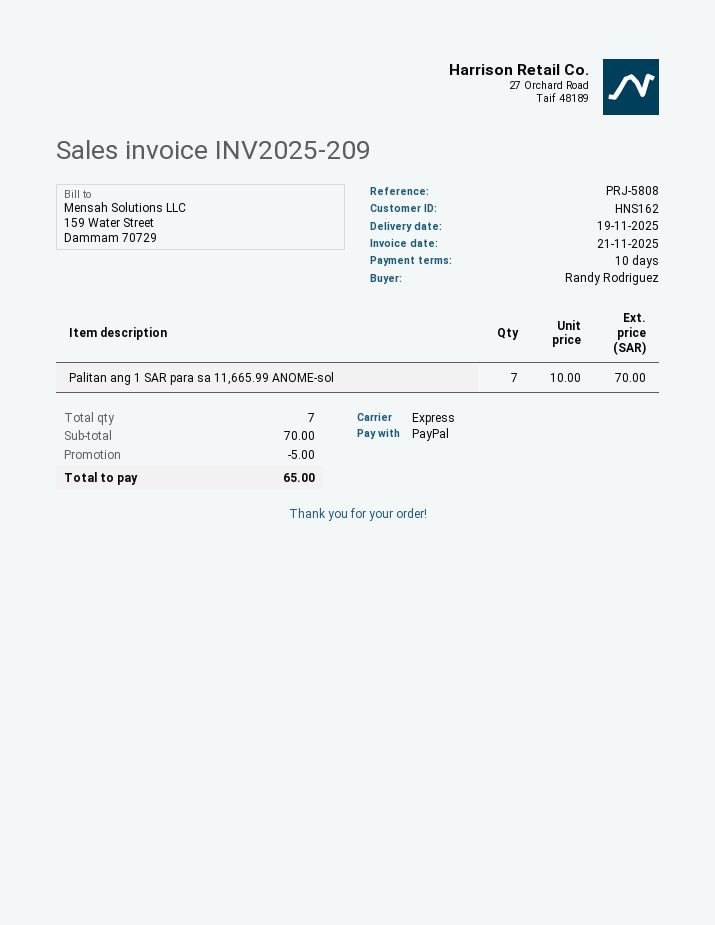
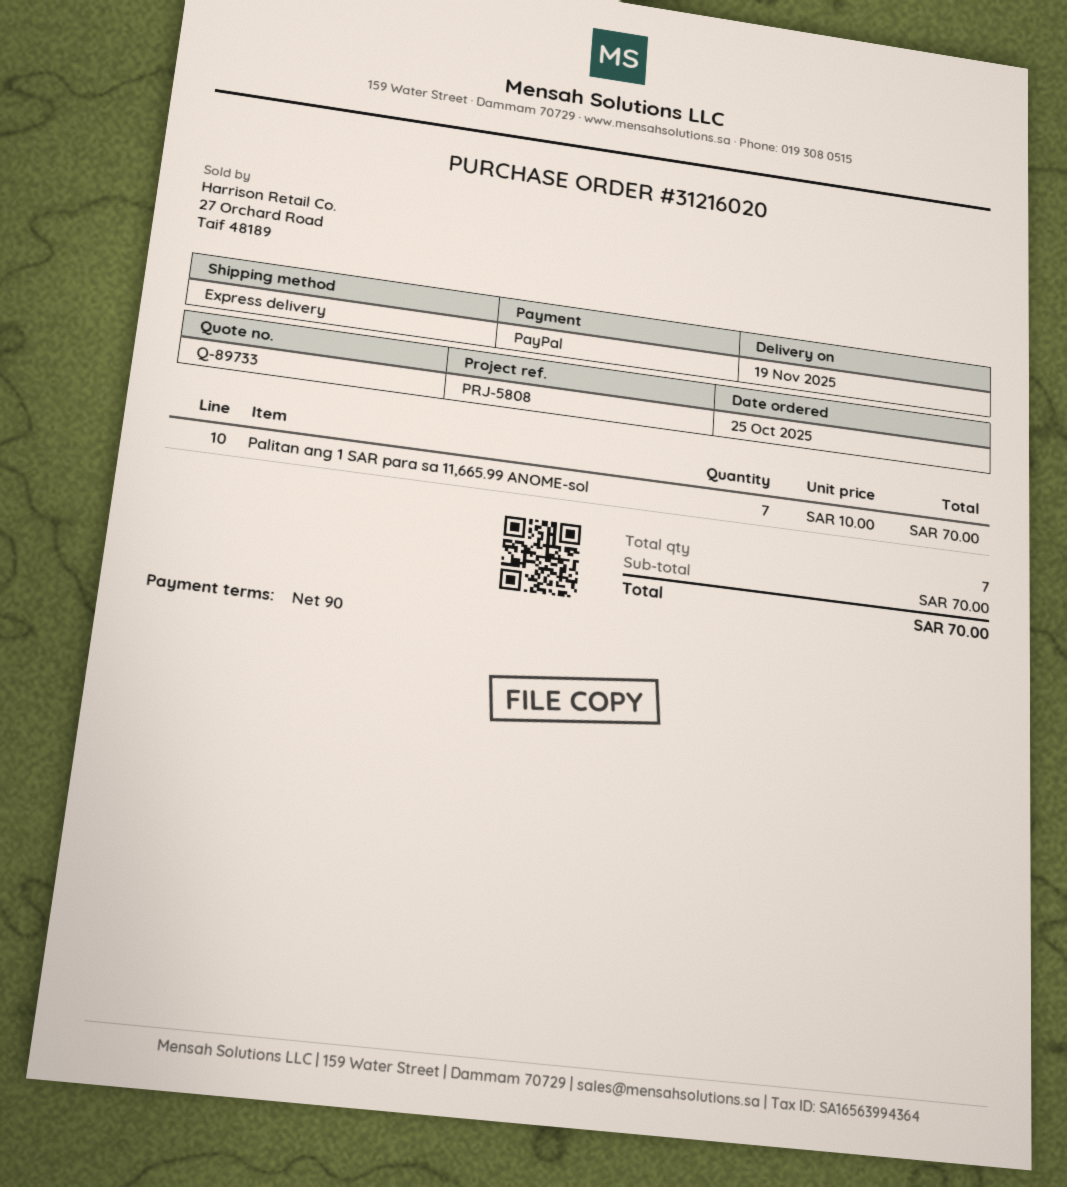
payment terms: 10 days -> 90 days
discount: 5.00 -> none
total: 65.00 -> 70.00

